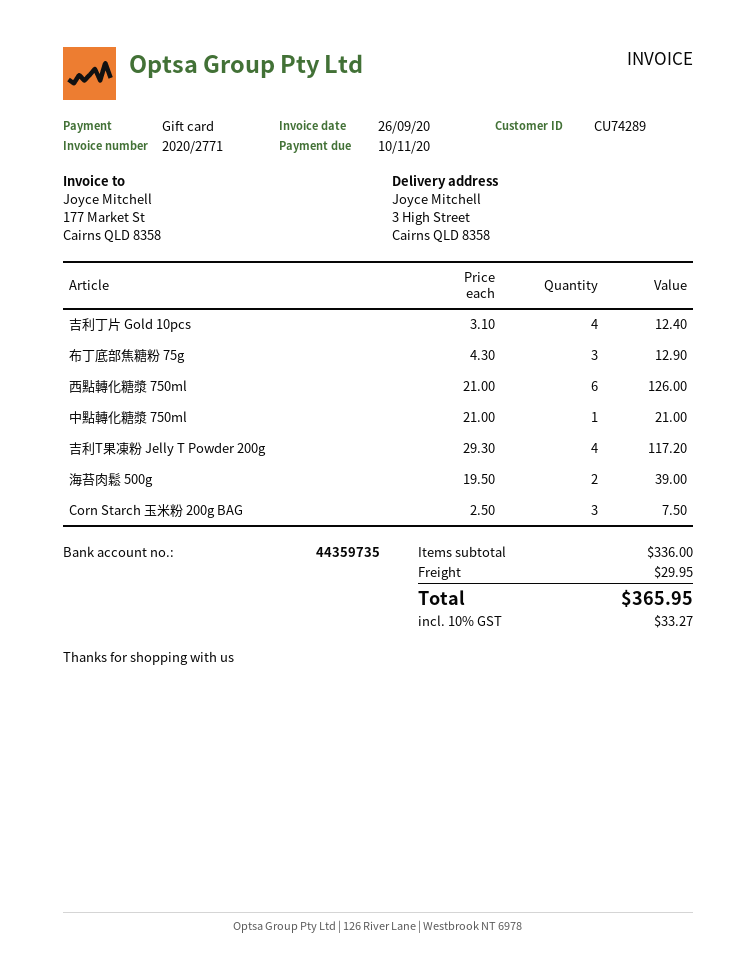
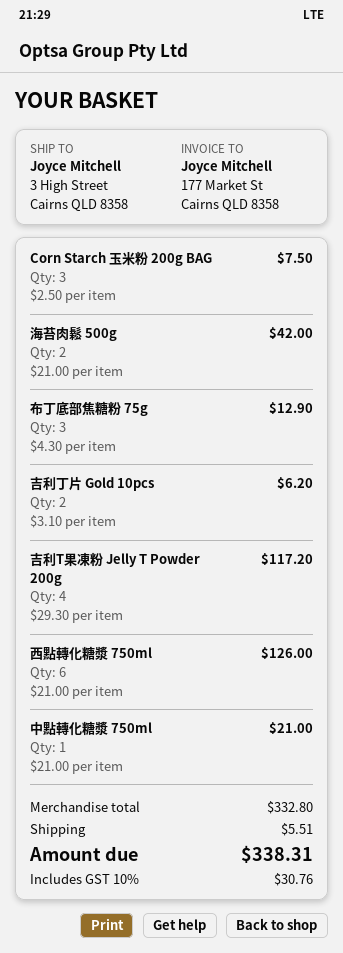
吉利丁片 Gold 10pcs: 4 x 3.10 = 12.40 -> 2 x 3.10 = 6.20
海苔肉鬆 500g: 2 x 19.50 = 39.00 -> 2 x 21.00 = 42.00
subtotal: 336.00 -> 332.80
shipping: 29.95 -> 5.51
tax: 10% = 33.27 -> 10% = 30.76
total: 365.95 -> 338.31

